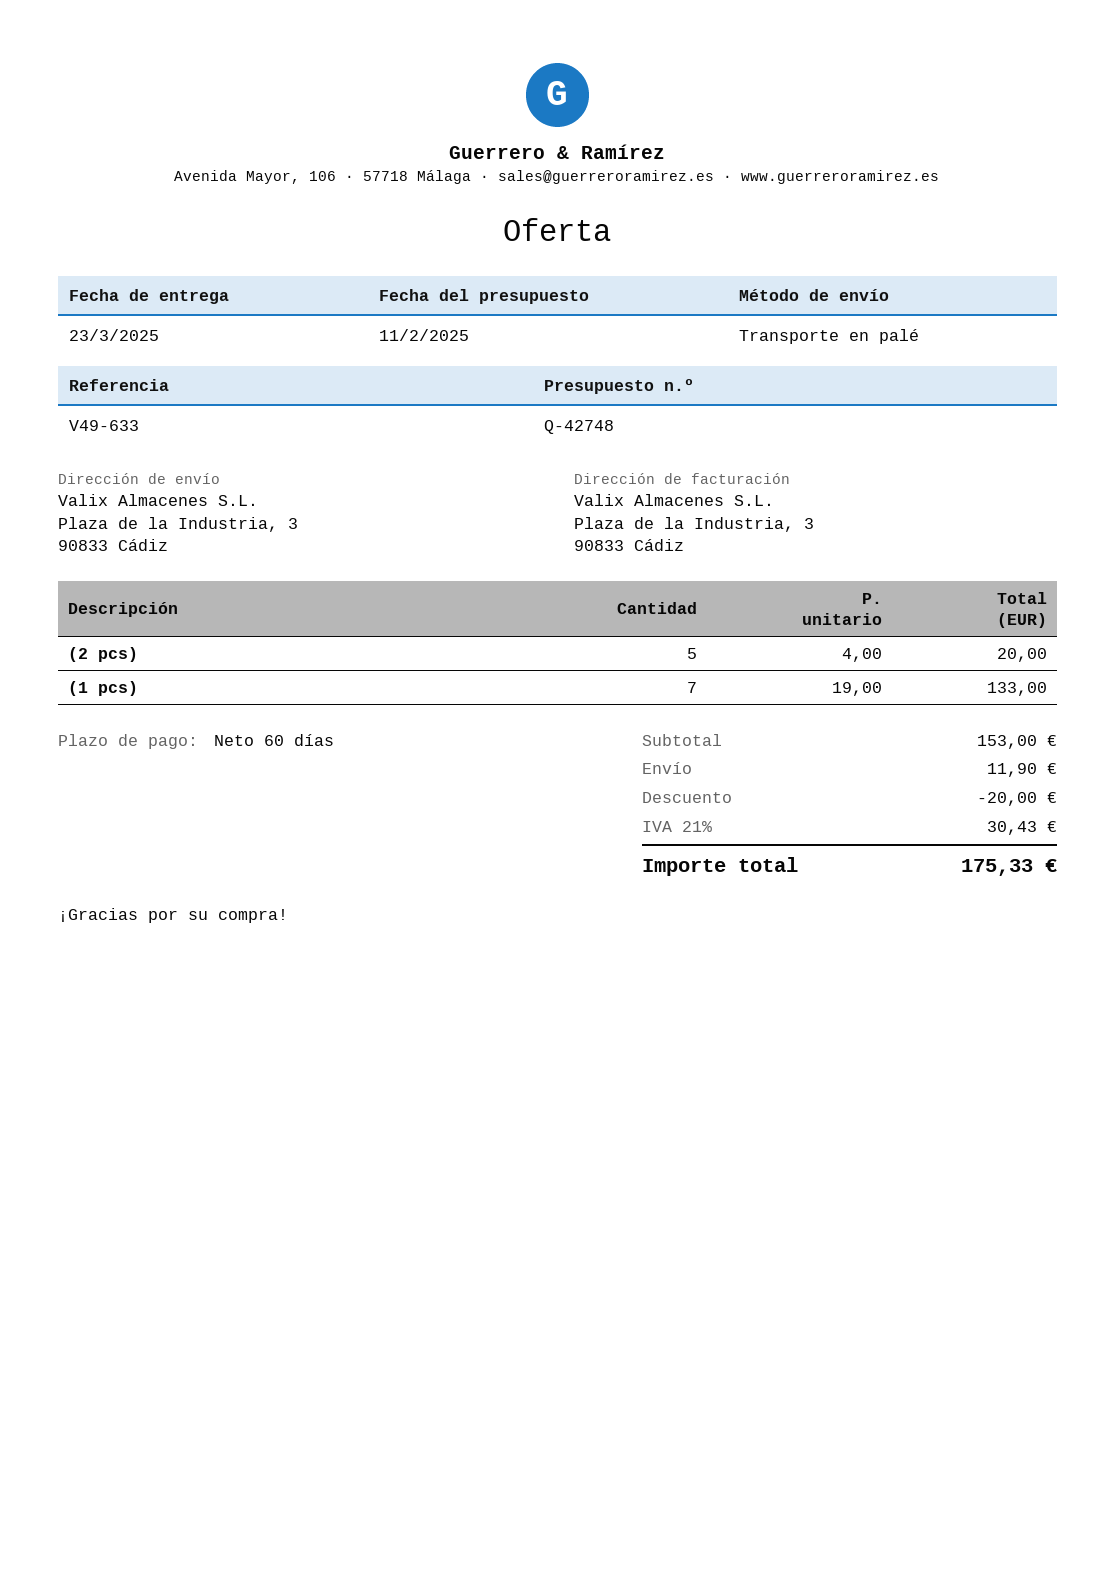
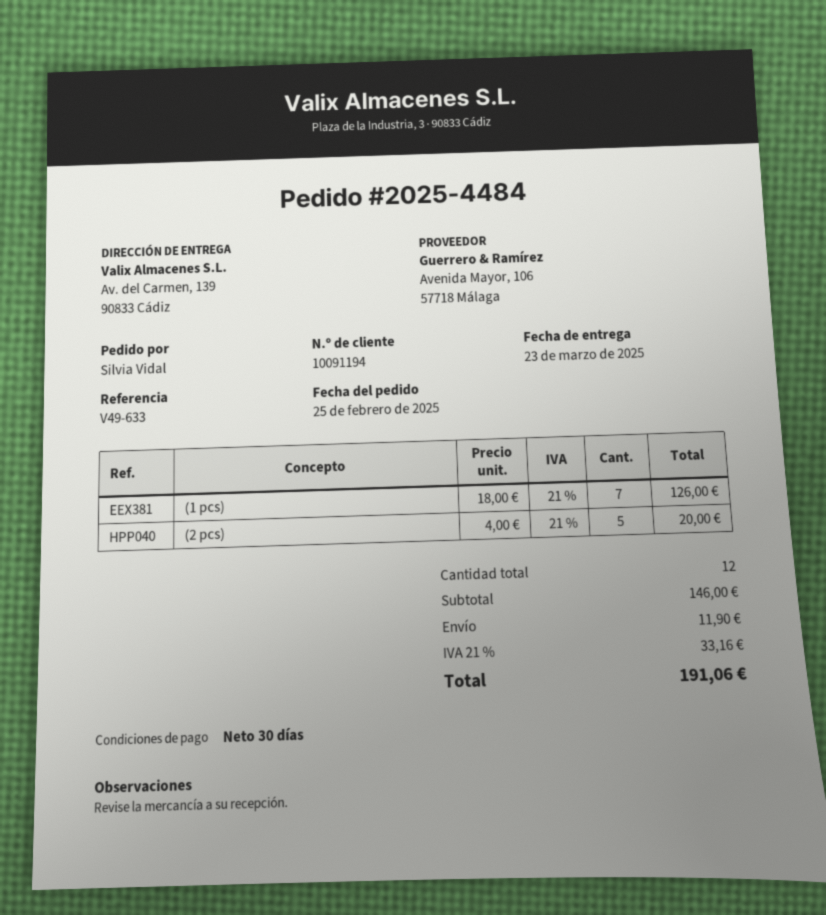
payment terms: 60 days -> 30 days
ship to: Plaza de la Industria, 3, 90833 Cádiz -> Av. del Carmen, 139, 90833 Cádiz
(1 pcs): 7 x 19.00 = 133.00 -> 7 x 18.00 = 126.00
subtotal: 153.00 -> 146.00
discount: 20.00 -> none
tax: 21% = 30.43 -> 21% = 33.16
total: 175.33 -> 191.06

